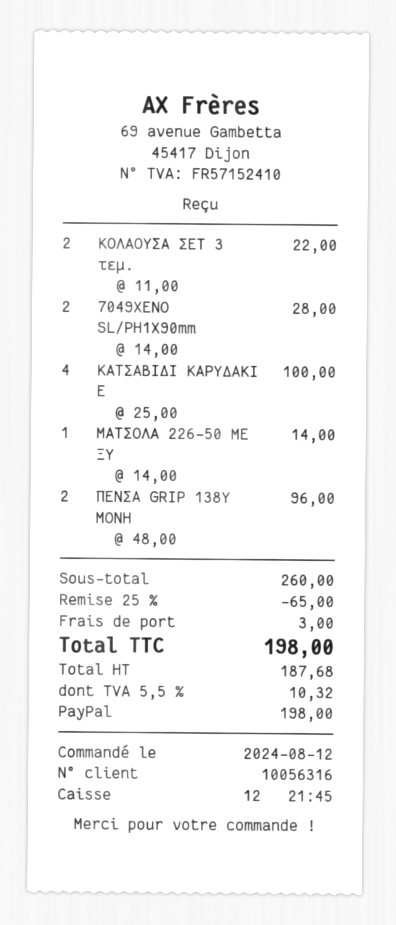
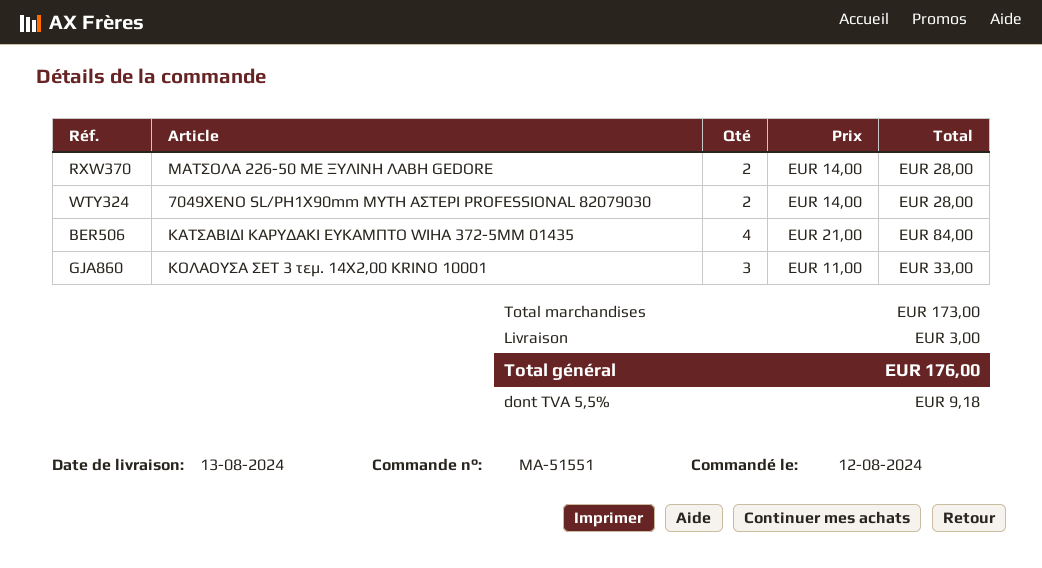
ΚΟΛΑΟΥΣΑ ΣΕΤ 3 τεμ.: 2 x 11.00 = 22.00 -> 3 x 11.00 = 33.00
ΚΑΤΣΑΒΙΔΙ ΚΑΡΥΔΑΚΙ Ε: 4 x 25.00 = 100.00 -> 4 x 21.00 = 84.00
ΜΑΤΣΟΛΑ 226-50 ΜΕ ΞΥ: 1 x 14.00 = 14.00 -> 2 x 14.00 = 28.00
ΠΕΝΣΑ GRIP 138Υ MΟΝH: 2 x 48.00 = 96.00 -> none
subtotal: 260.00 -> 173.00
discount: 25% = 65.00 -> none
tax: 5.5% = 10.32 -> 5.5% = 9.18
total: 198.00 -> 176.00

